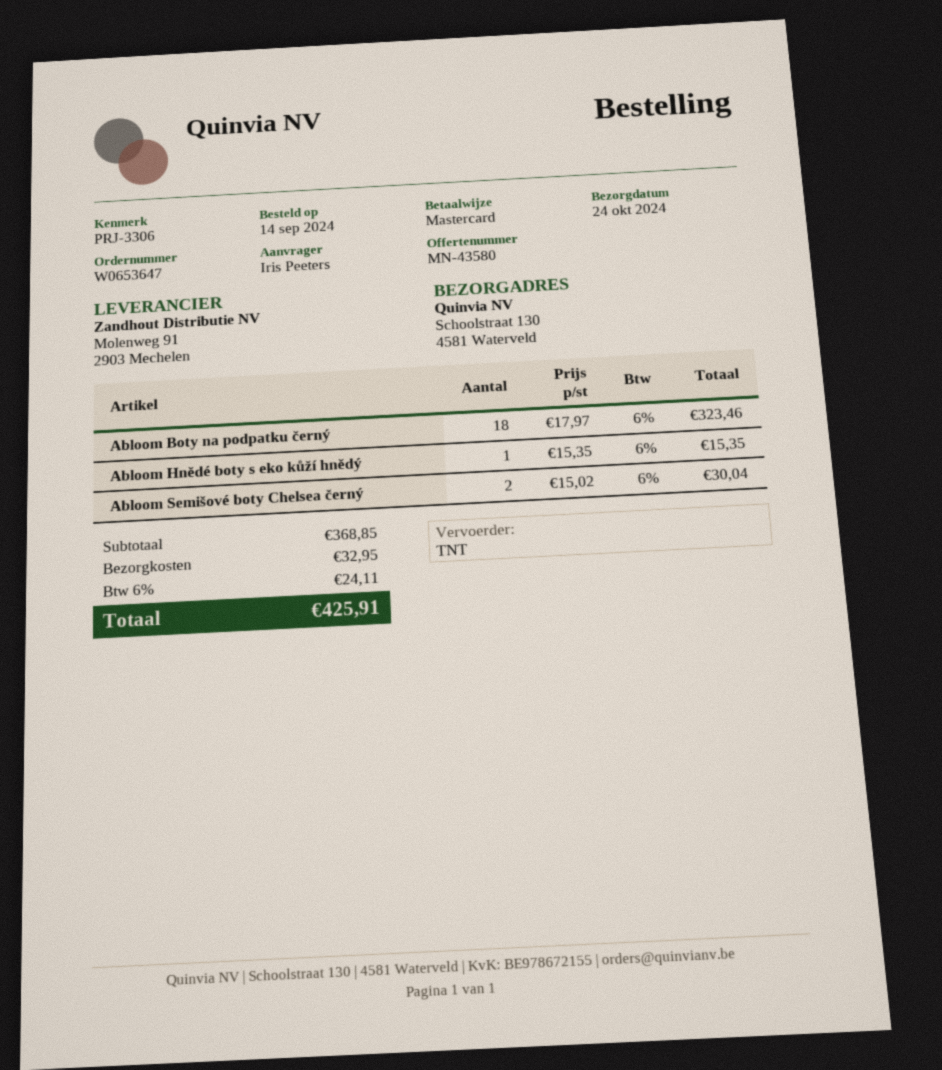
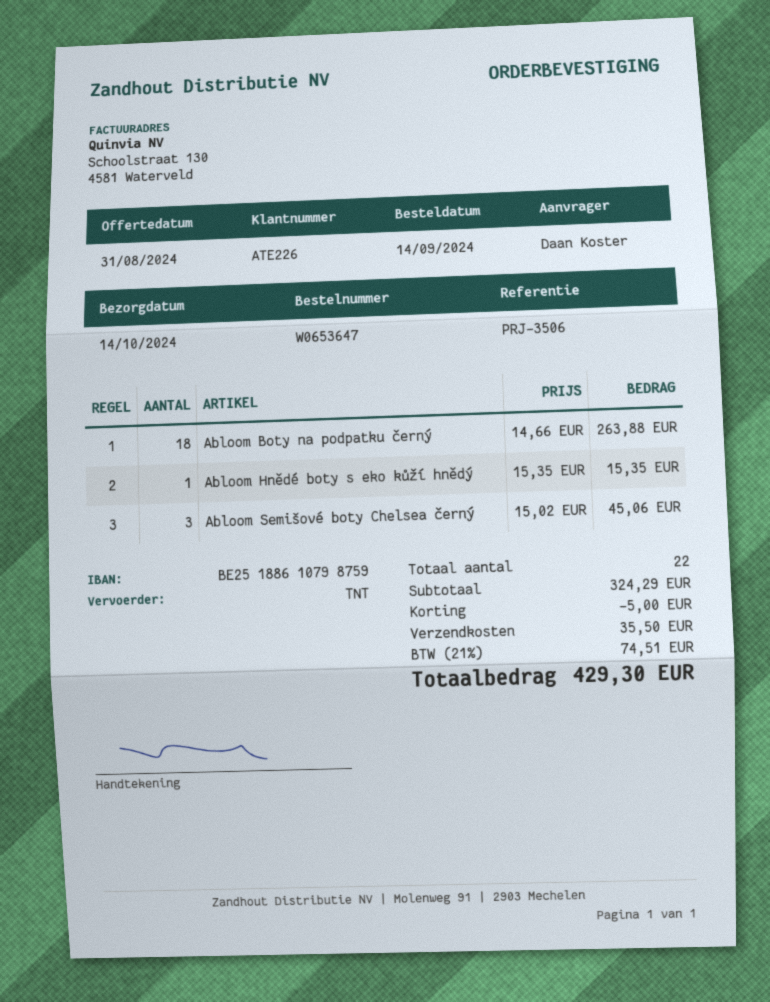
delivery date: 2024-10-24 -> 2024-10-14
reference: PRJ-3306 -> PRJ-3506
ordered by: Iris Peeters -> Daan Koster
Abloom Boty na podpatku černý: 18 x 17.97 = 323.46 -> 18 x 14.66 = 263.88
Abloom Semišové boty Chelsea černý: 2 x 15.02 = 30.04 -> 3 x 15.02 = 45.06
subtotal: 368.85 -> 324.29
discount: none -> 5.00
shipping: 32.95 -> 35.50
tax: 6% = 24.11 -> 21% = 74.51
total: 425.91 -> 429.30

